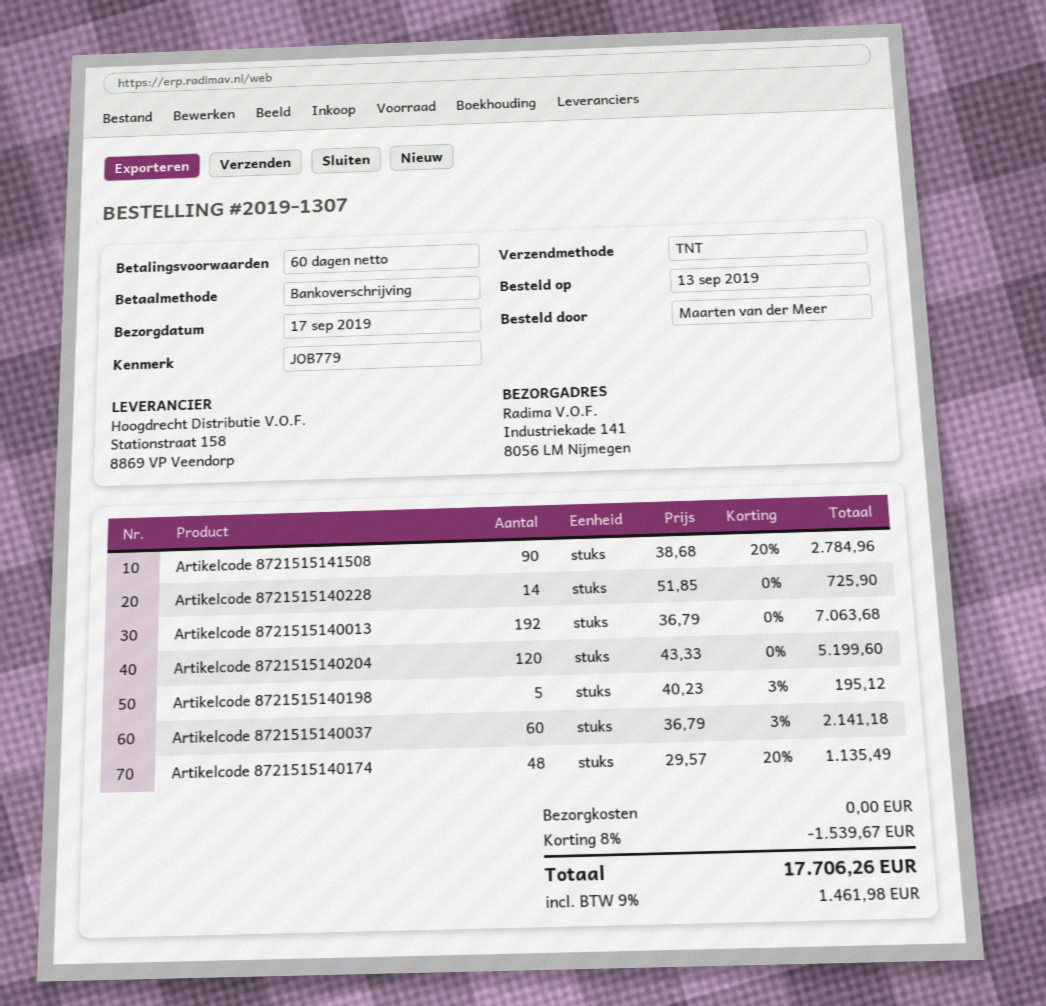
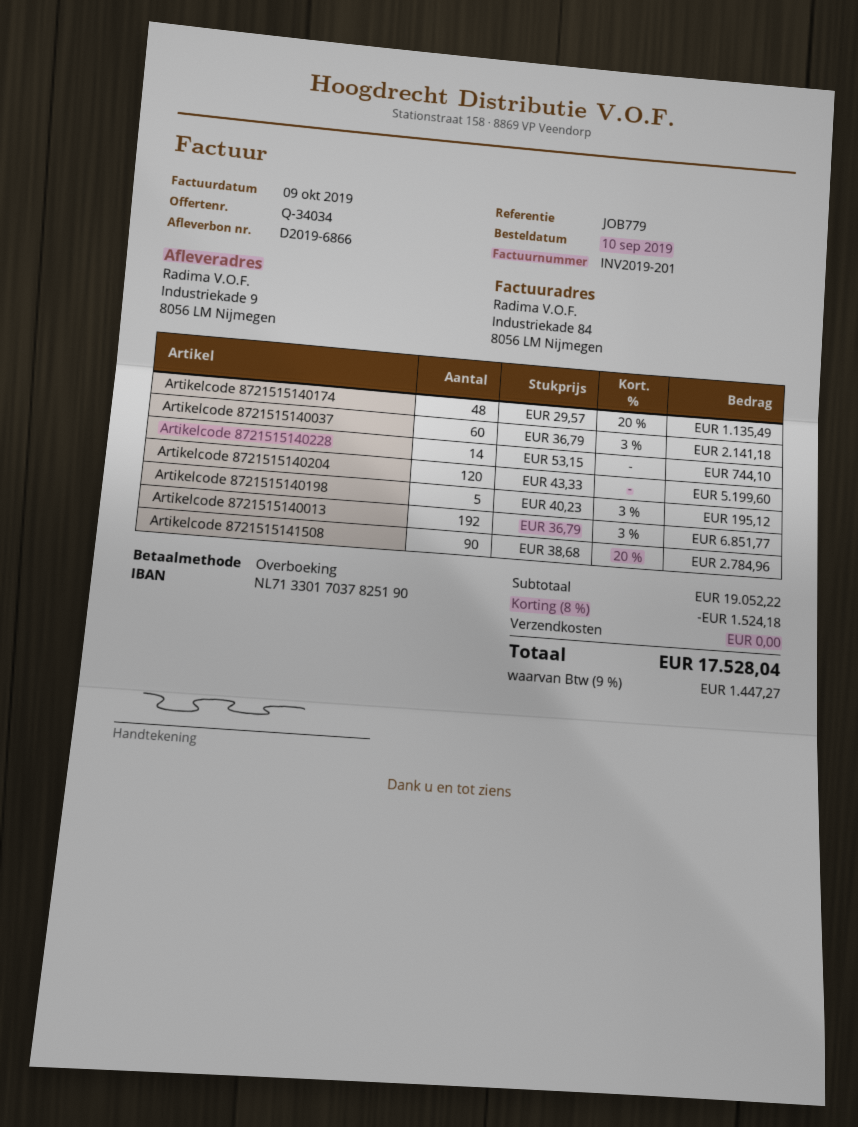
order date: 2019-09-13 -> 2019-09-10
ship to: Industriekade 141, 8056 LM Nijmegen -> Industriekade 9, 8056 LM Nijmegen
Artikelcode 8721515140228: 14 x 51.85 = 725.90 -> 14 x 53.15 = 744.10
Artikelcode 8721515140013: 192 x 36.79 = 7063.68 -> 192 x 36.79 - 3% = 6851.77
discount: 8% = 1539.67 -> 8% = 1524.18
tax: 9% = 1461.98 -> 9% = 1447.27
total: 17706.26 -> 17528.04

